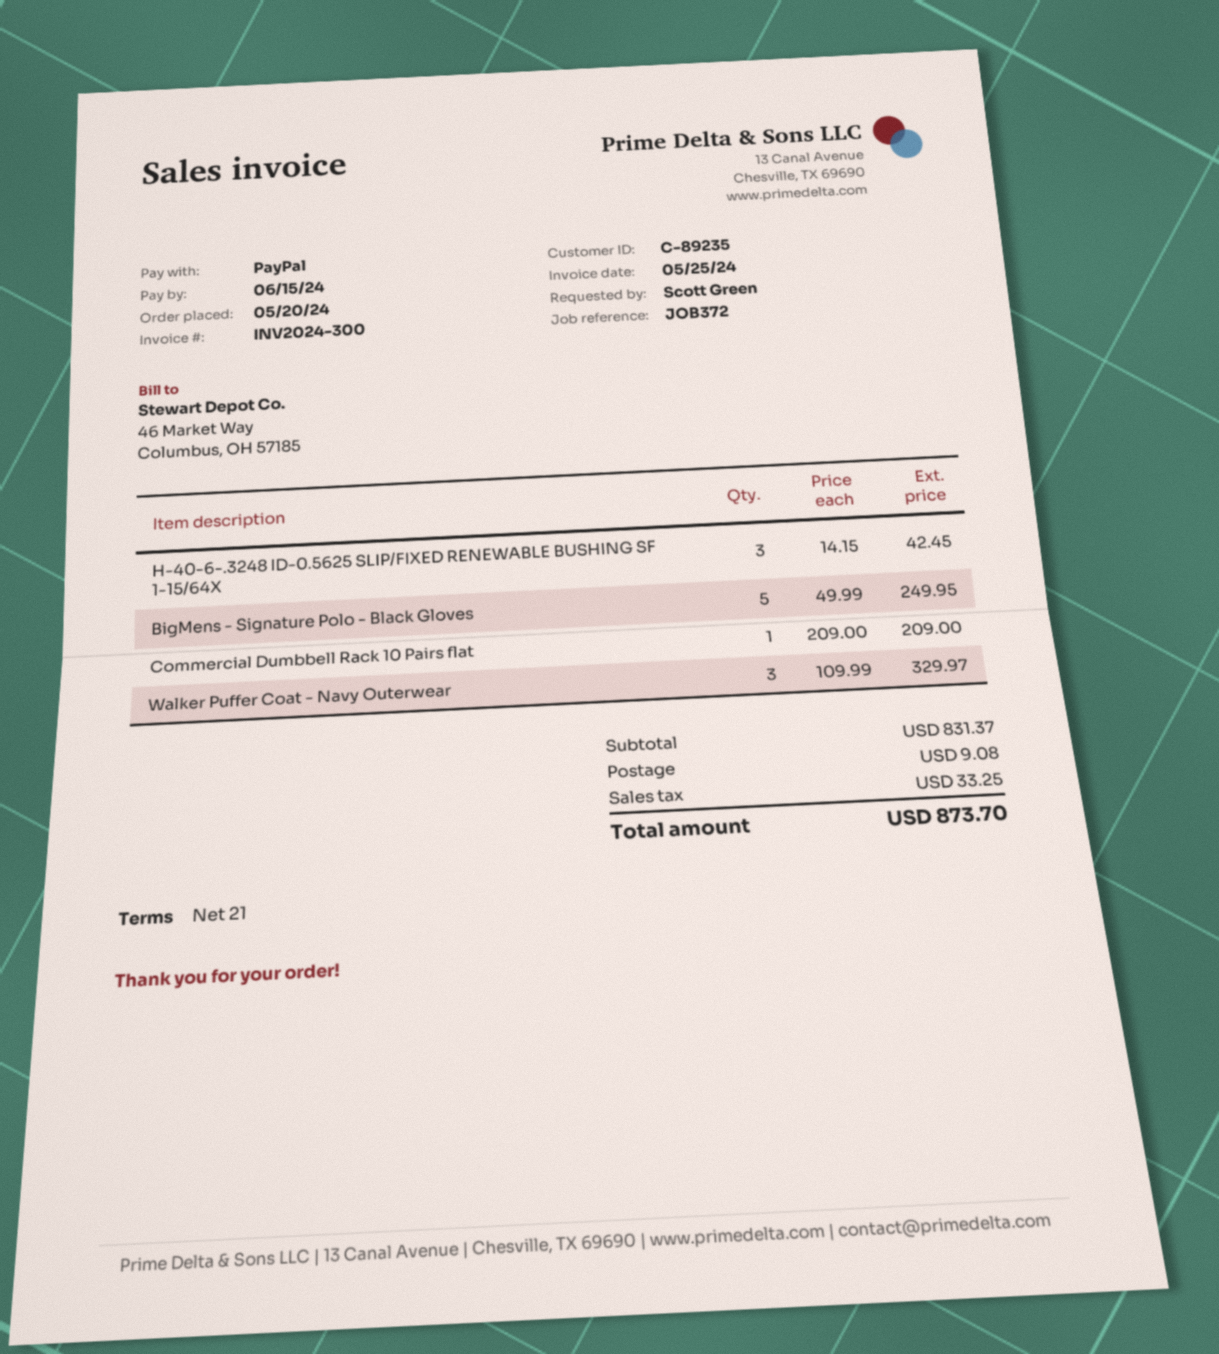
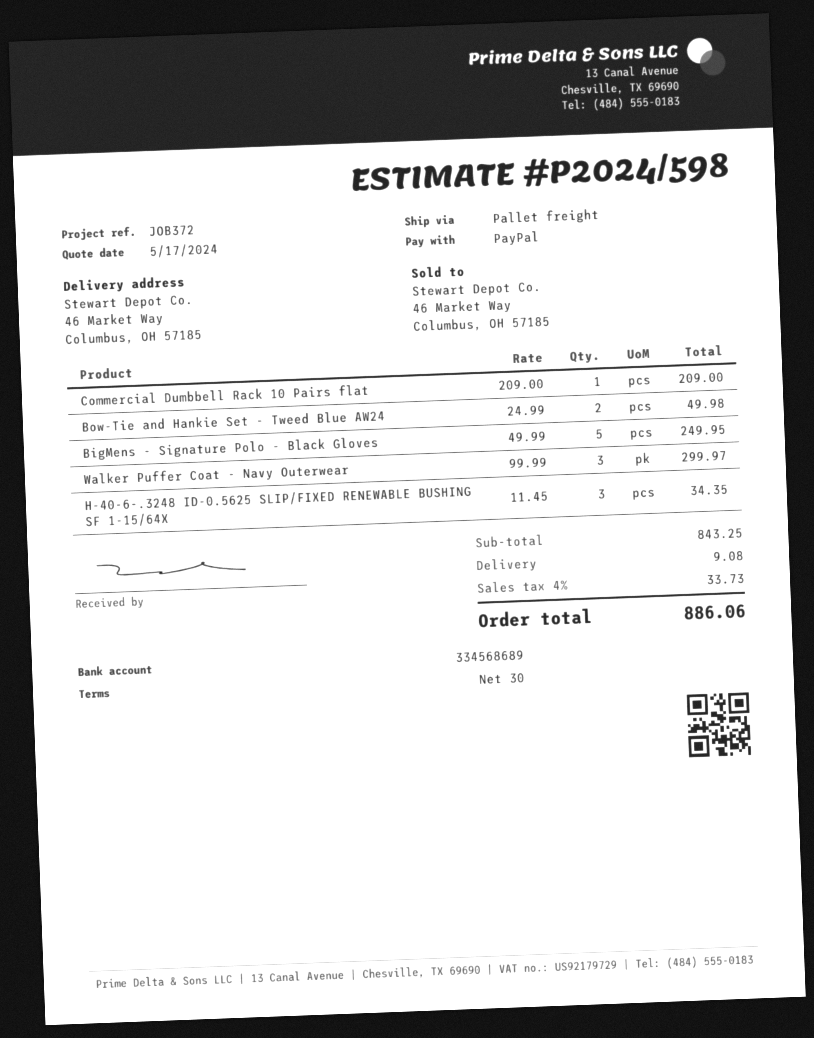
payment terms: 21 days -> 30 days
H-40-6-.3248 ID-0.5625 SLIP/FIXED RENEWABLE BUSHING SF 1-15/64X: 3 x 14.15 = 42.45 -> 3 x 11.45 = 34.35
Walker Puffer Coat - Navy Outerwear: 3 x 109.99 = 329.97 -> 3 x 99.99 = 299.97
Bow-Tie and Hankie Set - Tweed Blue AW24: none -> 2 x 24.99 = 49.98
subtotal: 831.37 -> 843.25
tax: 33.25 -> 33.73
total: 873.70 -> 886.06

